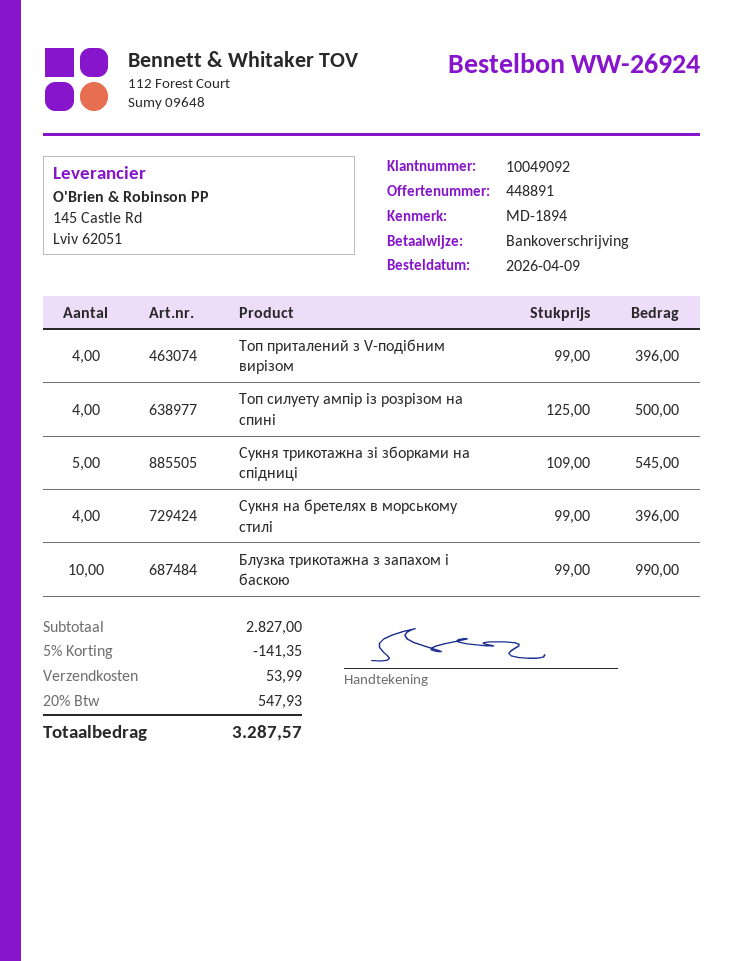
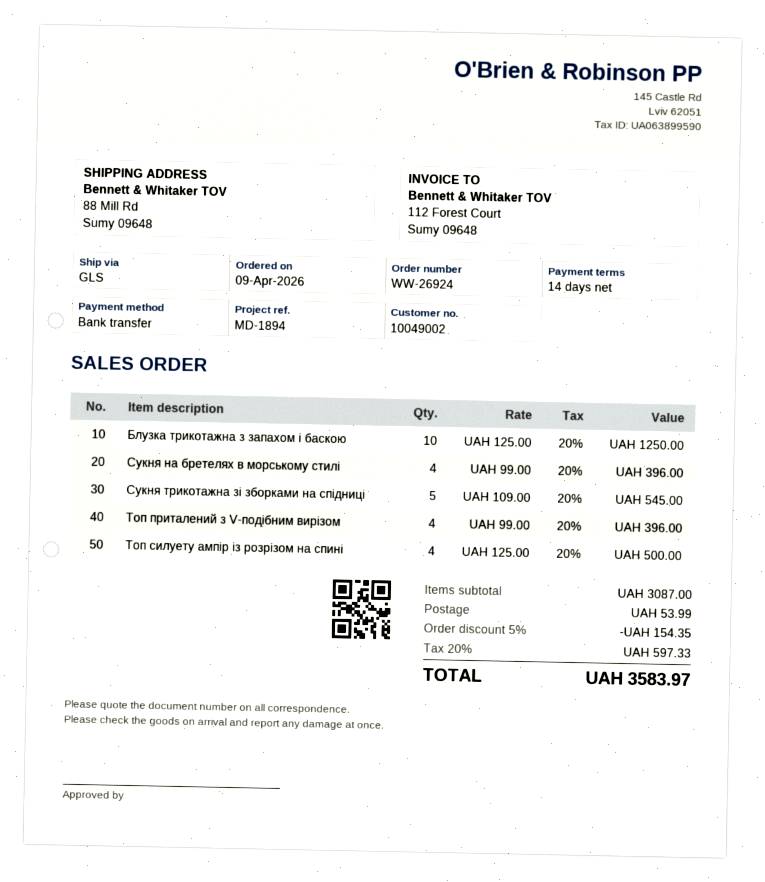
customer number: 10049092 -> 10049002
Блузка трикотажна з запахом і баскою: 10 x 99.00 = 990.00 -> 10 x 125.00 = 1250.00
subtotal: 2827.00 -> 3087.00
discount: 5% = 141.35 -> 5% = 154.35
tax: 20% = 547.93 -> 20% = 597.33
total: 3287.57 -> 3583.97

